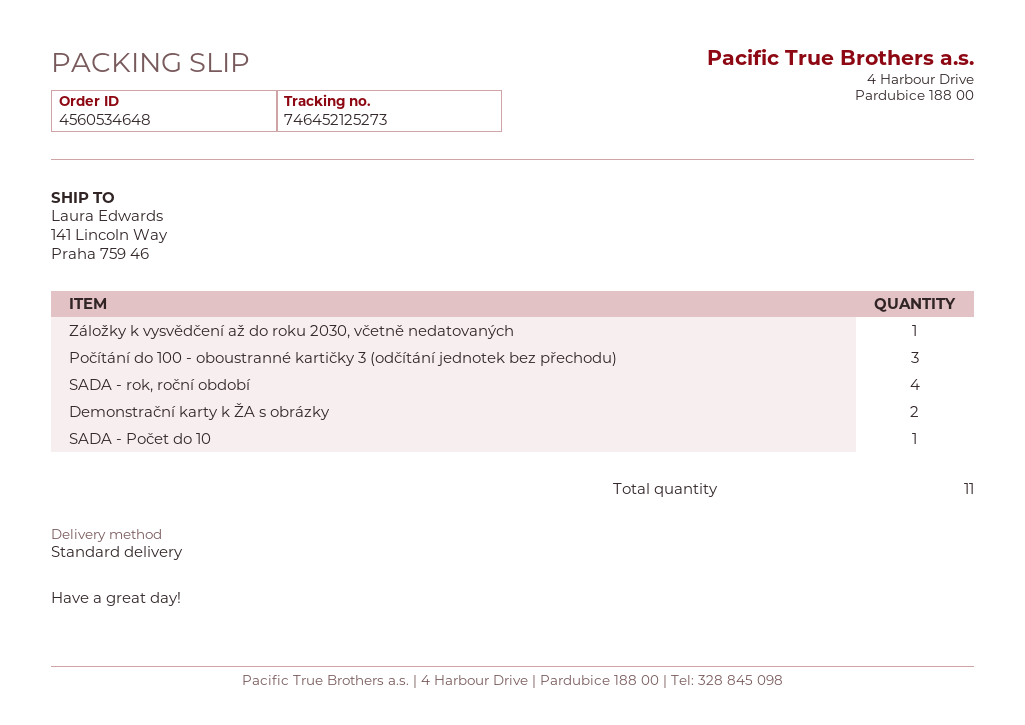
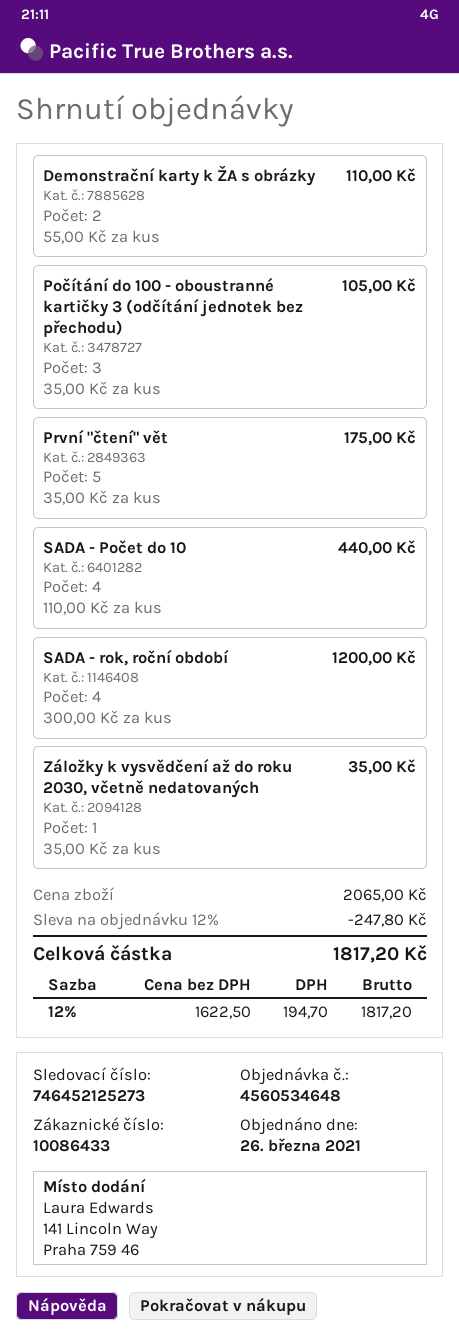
SADA - Počet do 10: 1 -> 4
První "čtení" vět: none -> 5

